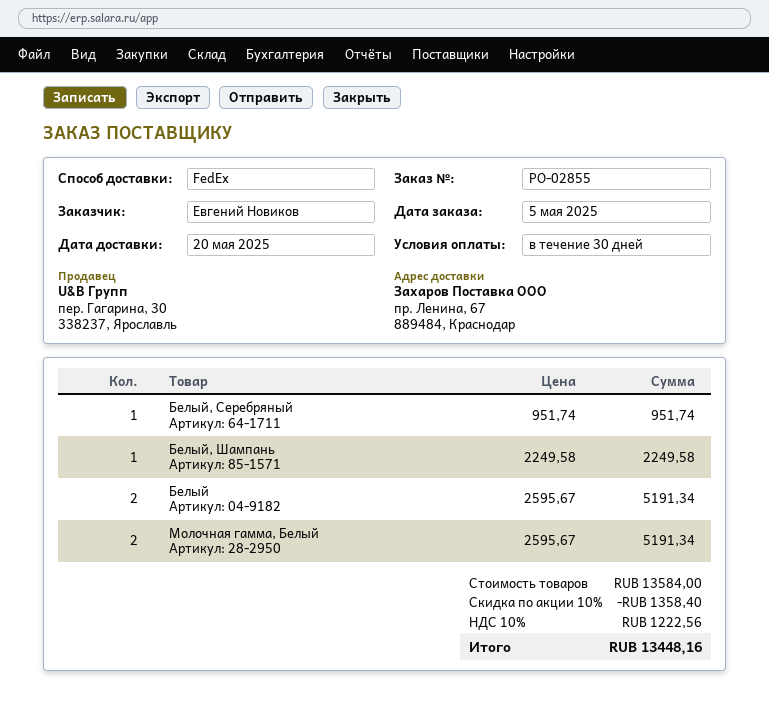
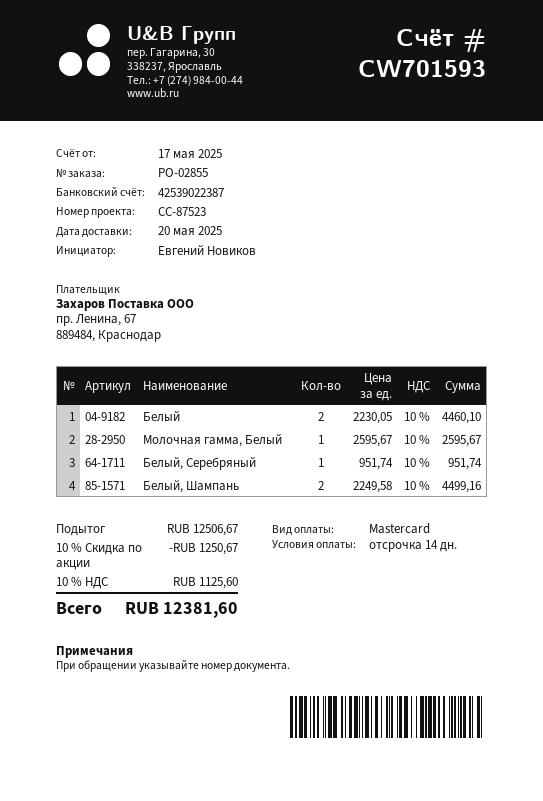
payment terms: 30 days -> 14 days
Белый, Шампань: 1 x 2249.58 = 2249.58 -> 2 x 2249.58 = 4499.16
Белый: 2 x 2595.67 = 5191.34 -> 2 x 2230.05 = 4460.10
Молочная гамма, Белый: 2 x 2595.67 = 5191.34 -> 1 x 2595.67 = 2595.67
subtotal: 13584.00 -> 12506.67
discount: 10% = 1358.40 -> 10% = 1250.67
tax: 10% = 1222.56 -> 10% = 1125.60
total: 13448.16 -> 12381.60

